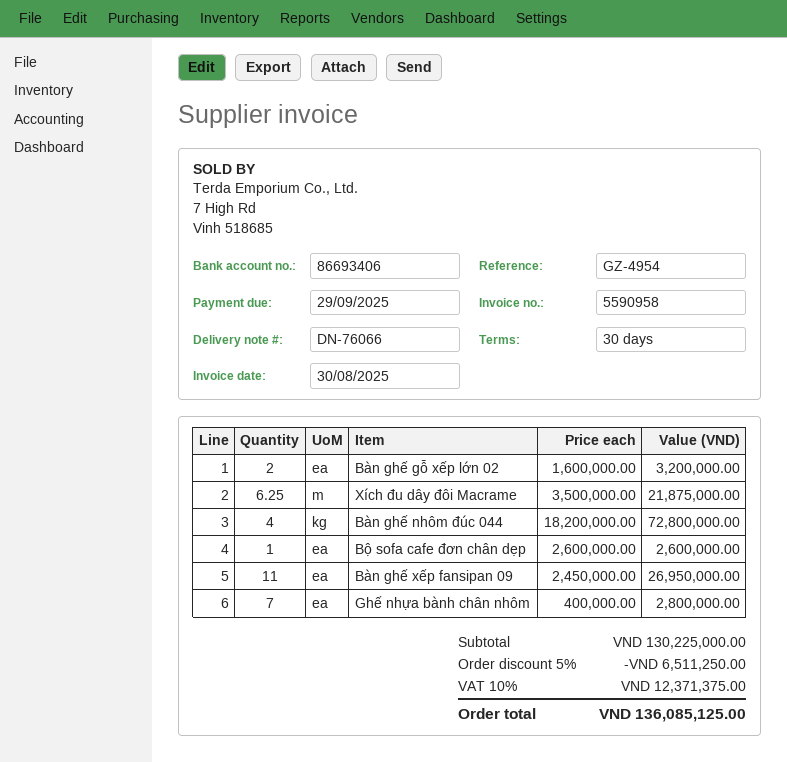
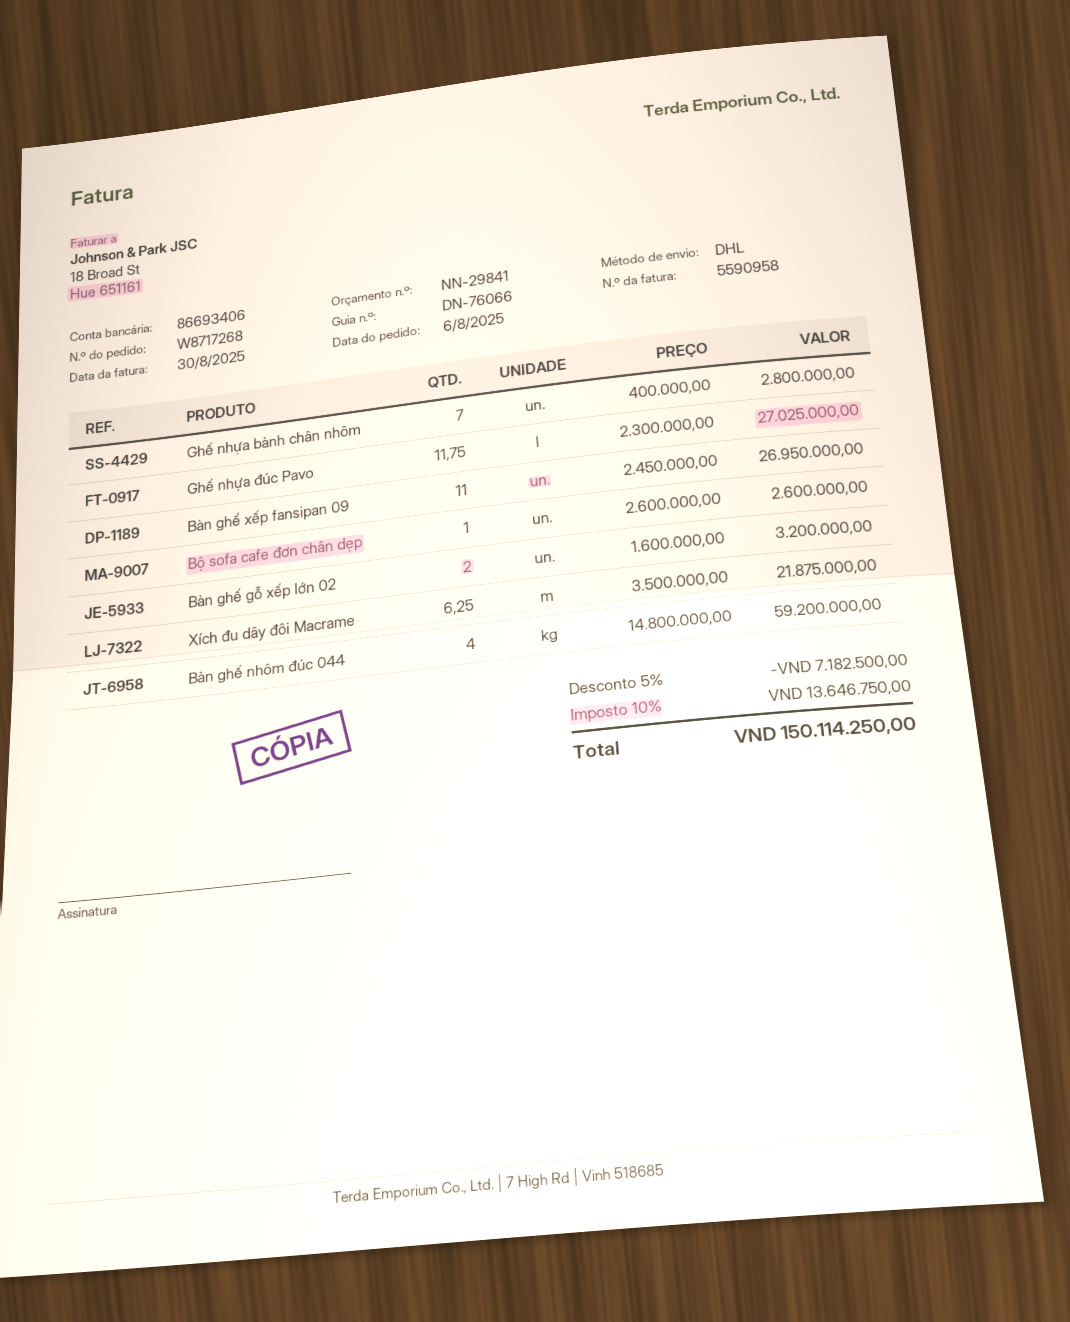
Bàn ghế nhôm đúc 044: 4 x 18200000.00 = 72800000.00 -> 4 x 14800000.00 = 59200000.00
Ghế nhựa đúc Pavo: none -> 11.75 x 2300000.00 = 27025000.00
discount: 5% = 6511250.00 -> 5% = 7182500.00
tax: 10% = 12371375.00 -> 10% = 13646750.00
total: 136085125.00 -> 150114250.00

